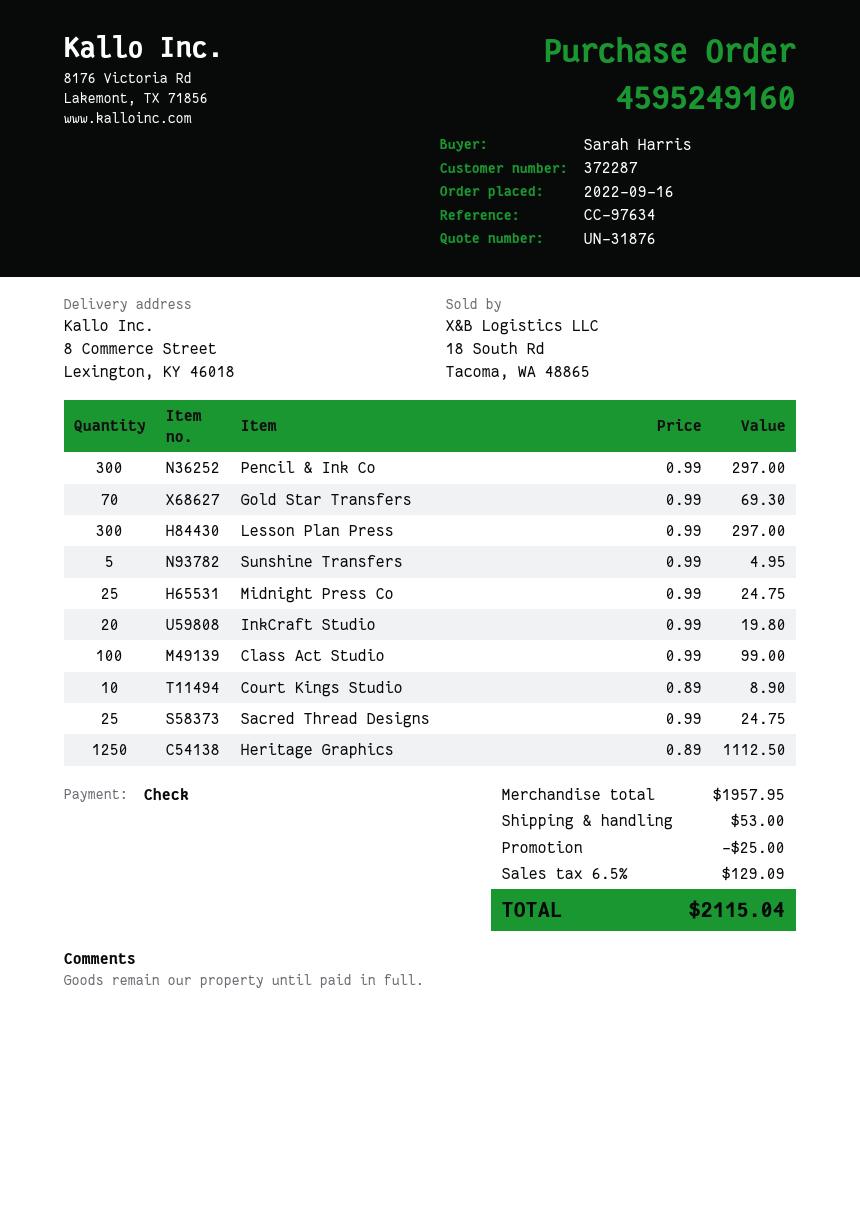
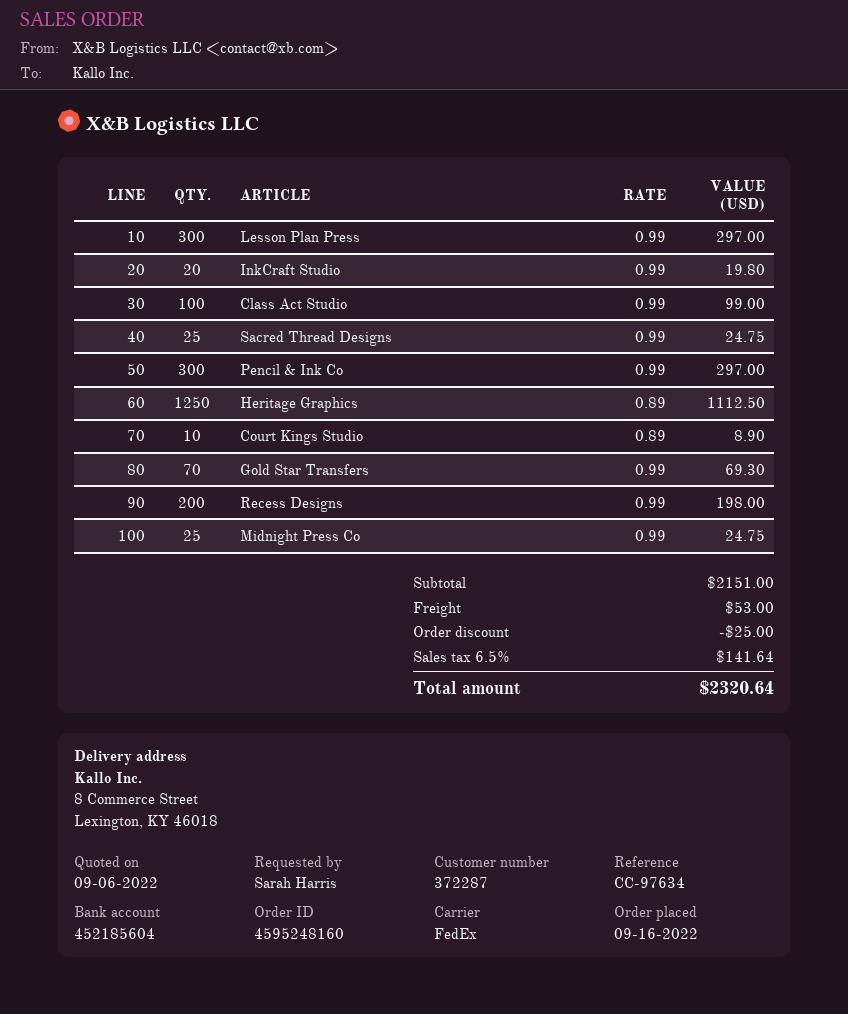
order number: 4595249160 -> 4595248160
Sunshine Transfers: 5 x 0.99 = 4.95 -> none
Recess Designs: none -> 200 x 0.99 = 198.00
subtotal: 1957.95 -> 2151.00
tax: 6.5% = 129.09 -> 6.5% = 141.64
total: 2115.04 -> 2320.64

